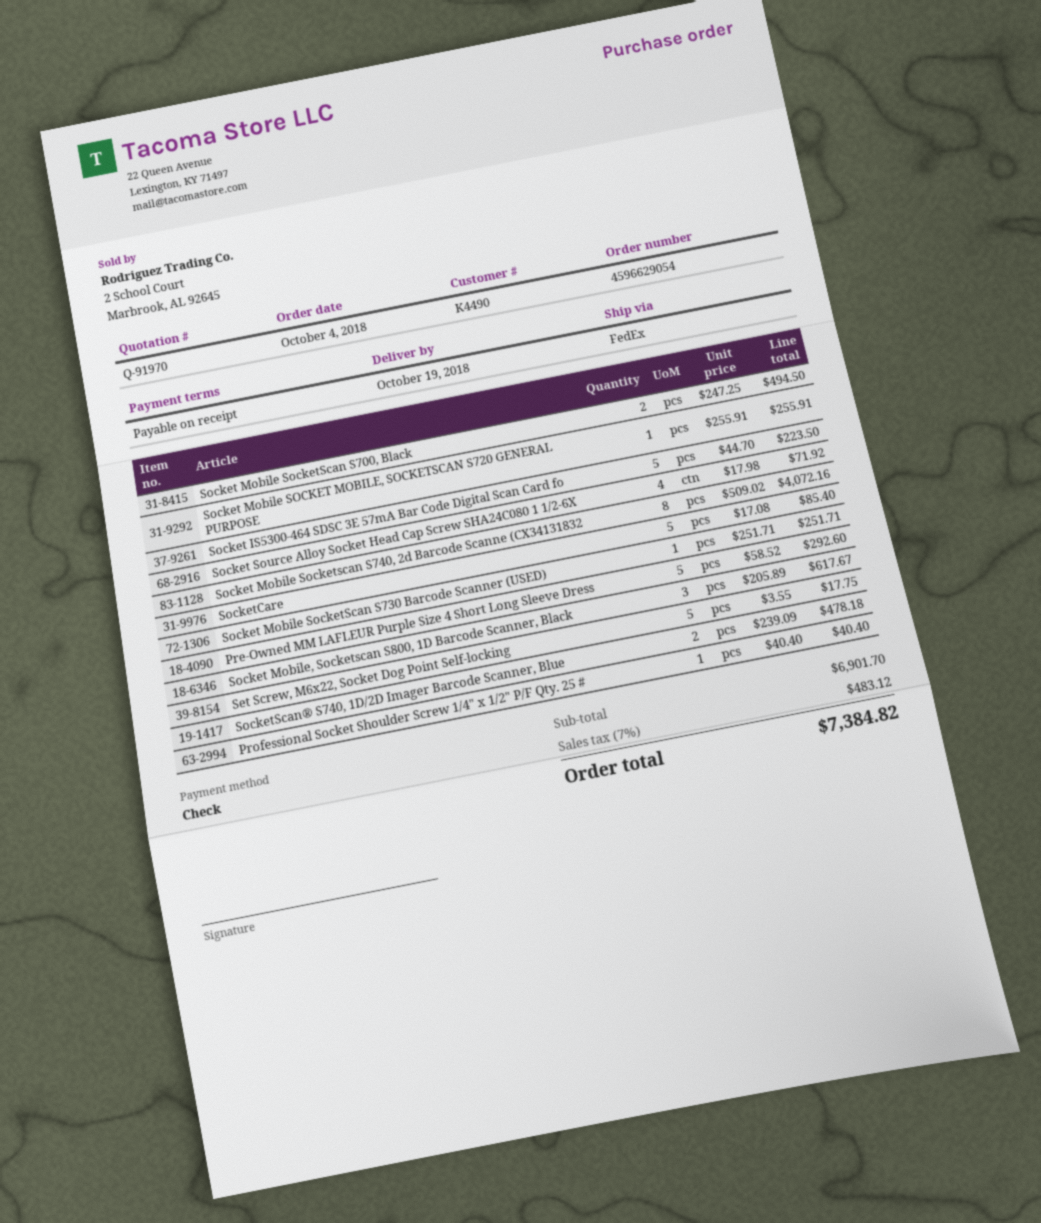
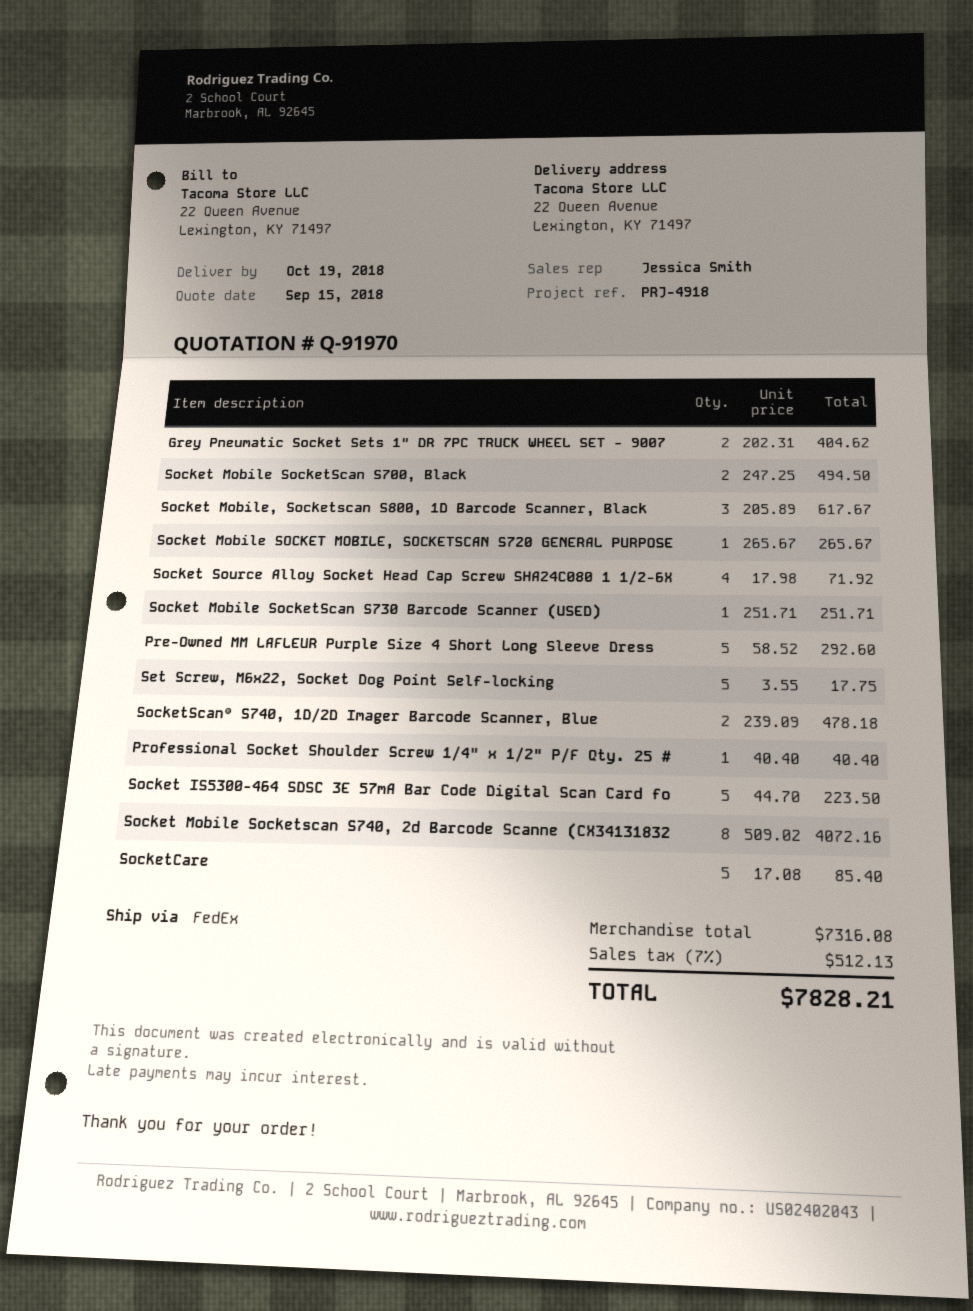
Socket Mobile SOCKET MOBILE, SOCKETSCAN S720 GENERAL PURPOSE: 1 x 255.91 = 255.91 -> 1 x 265.67 = 265.67
Grey Pneumatic Socket Sets 1" DR 7PC TRUCK WHEEL SET - 9007: none -> 2 x 202.31 = 404.62
subtotal: 6901.70 -> 7316.08
tax: 7% = 483.12 -> 7% = 512.13
total: 7384.82 -> 7828.21

